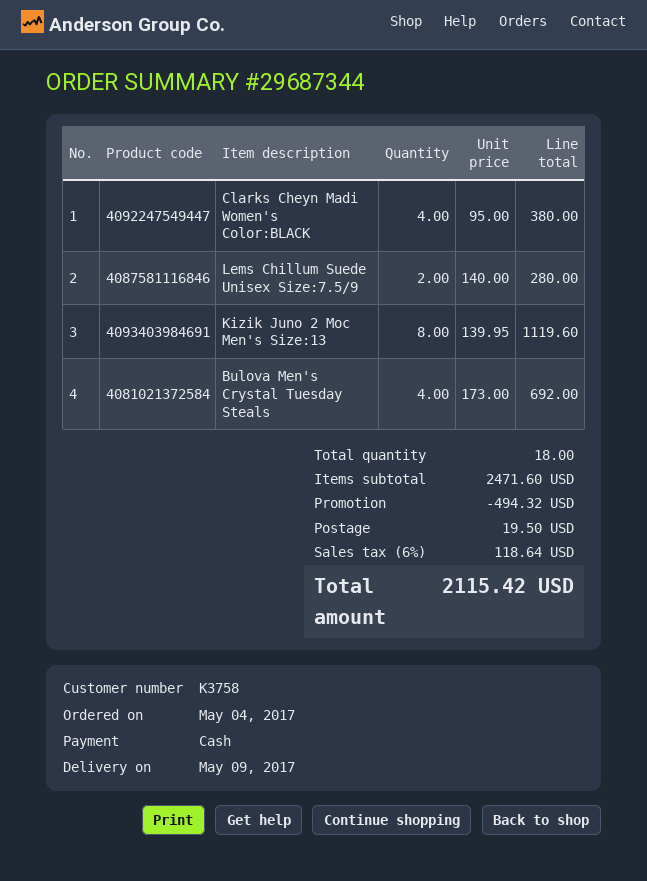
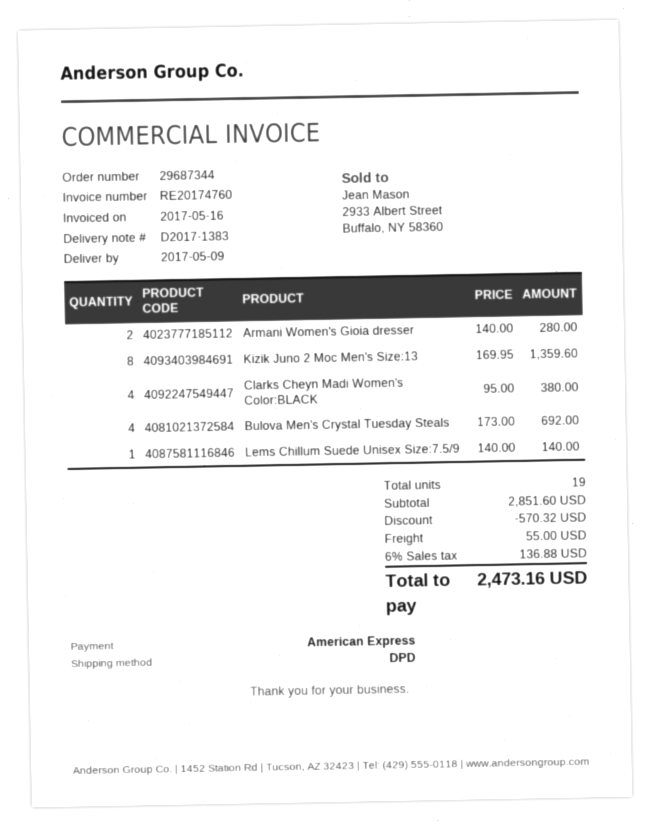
payment method: cash -> American Express
Lems Chillum Suede Unisex Size:7.5/9: 2 x 140.00 = 280.00 -> 1 x 140.00 = 140.00
Kizik Juno 2 Moc Men's Size:13: 8 x 139.95 = 1119.60 -> 8 x 169.95 = 1359.60
Armani Women's Gioia dresser: none -> 2 x 140.00 = 280.00
total quantity: 18 -> 19
subtotal: 2471.60 -> 2851.60
discount: 494.32 -> 570.32
shipping: 19.50 -> 55.00
tax: 6% = 118.64 -> 6% = 136.88
total: 2115.42 -> 2473.16

